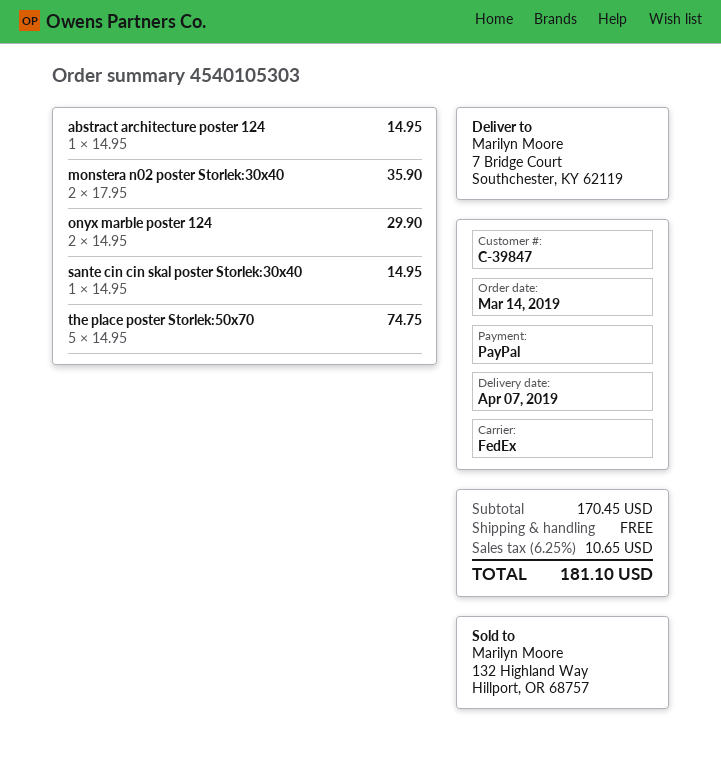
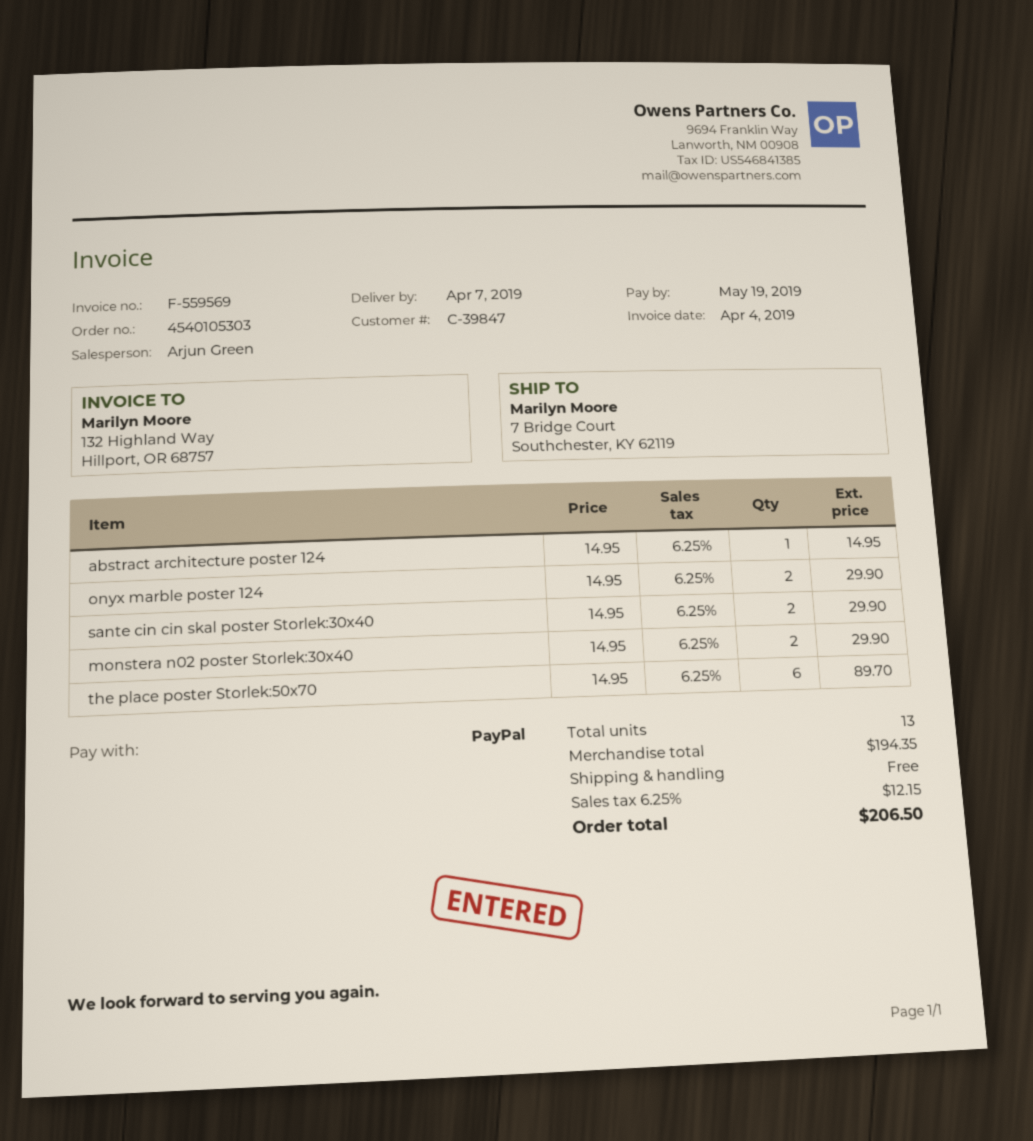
monstera n02 poster Storlek:30x40: 2 x 17.95 = 35.90 -> 2 x 14.95 = 29.90
sante cin cin skal poster Storlek:30x40: 1 x 14.95 = 14.95 -> 2 x 14.95 = 29.90
the place poster Storlek:50x70: 5 x 14.95 = 74.75 -> 6 x 14.95 = 89.70
subtotal: 170.45 -> 194.35
tax: 6.25% = 10.65 -> 6.25% = 12.15
total: 181.10 -> 206.50

